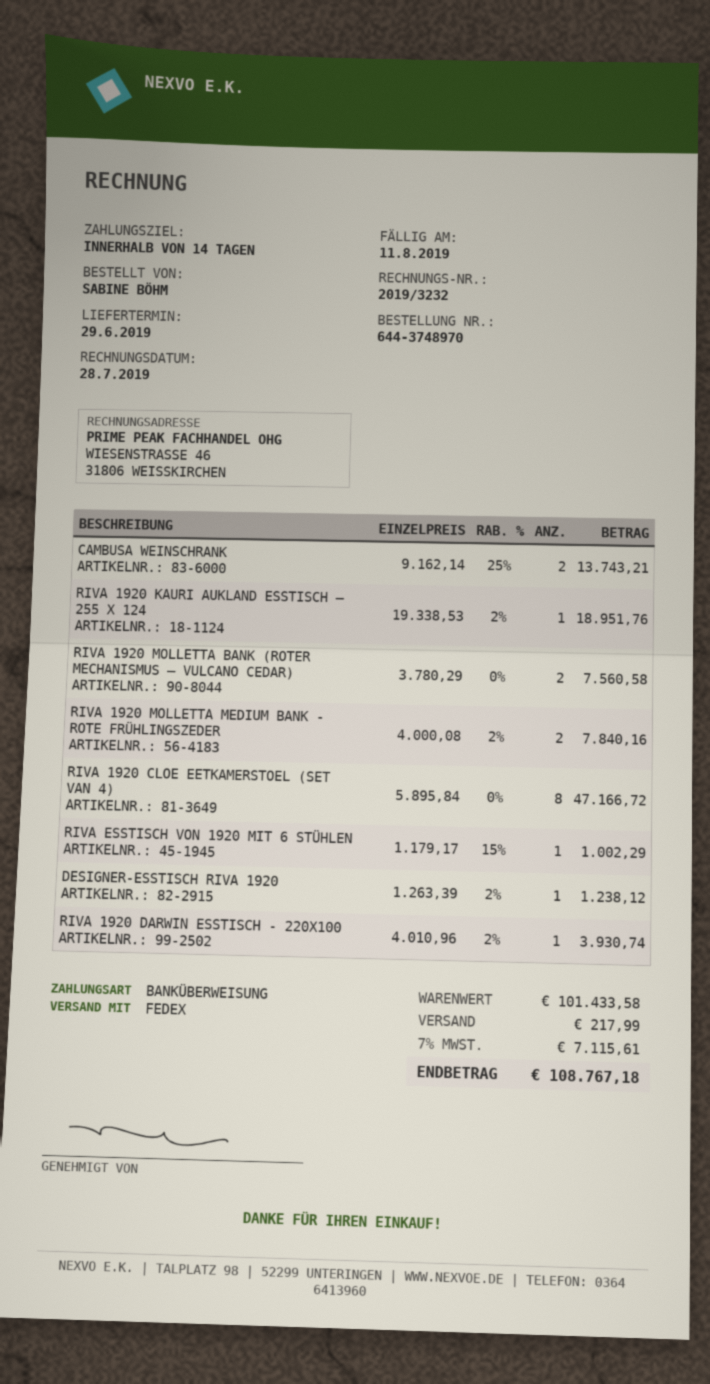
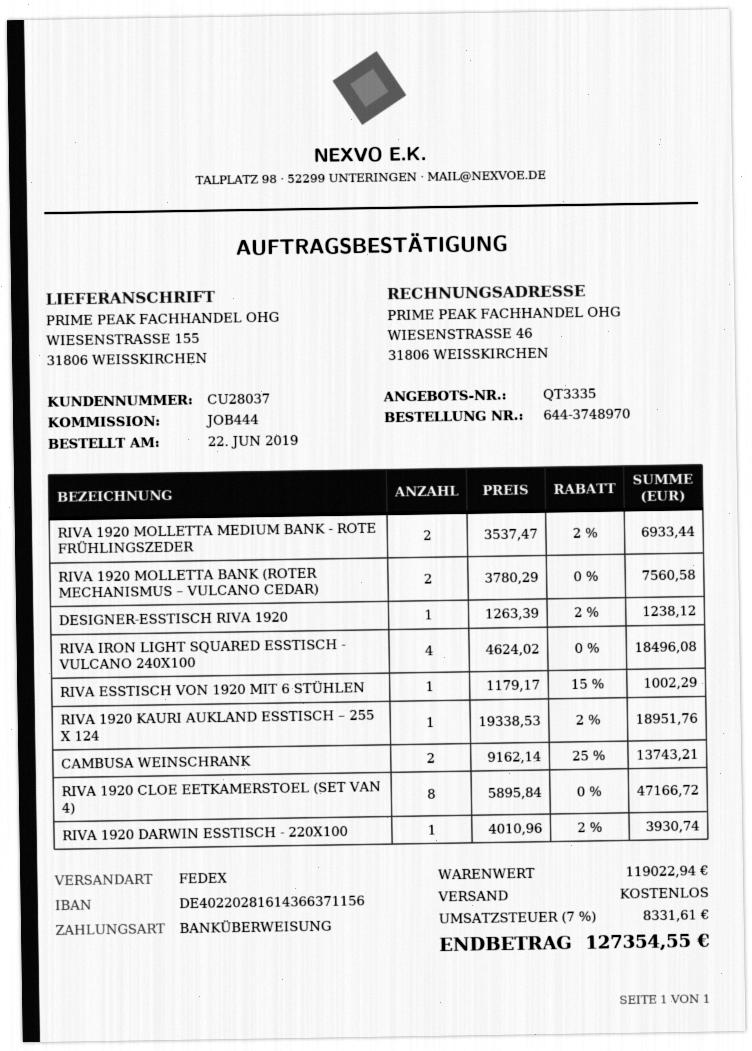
RIVA 1920 MOLLETTA MEDIUM BANK - ROTE FRÜHLINGSZEDER: 2 x 4000.08 - 2% = 7840.16 -> 2 x 3537.47 - 2% = 6933.44
RIVA IRON LIGHT SQUARED ESSTISCH - VULCANO 240X100: none -> 4 x 4624.02 = 18496.08
subtotal: 101433.58 -> 119022.94
shipping: 217.99 -> 0.00
tax: 7% = 7115.61 -> 7% = 8331.61
total: 108767.18 -> 127354.55

